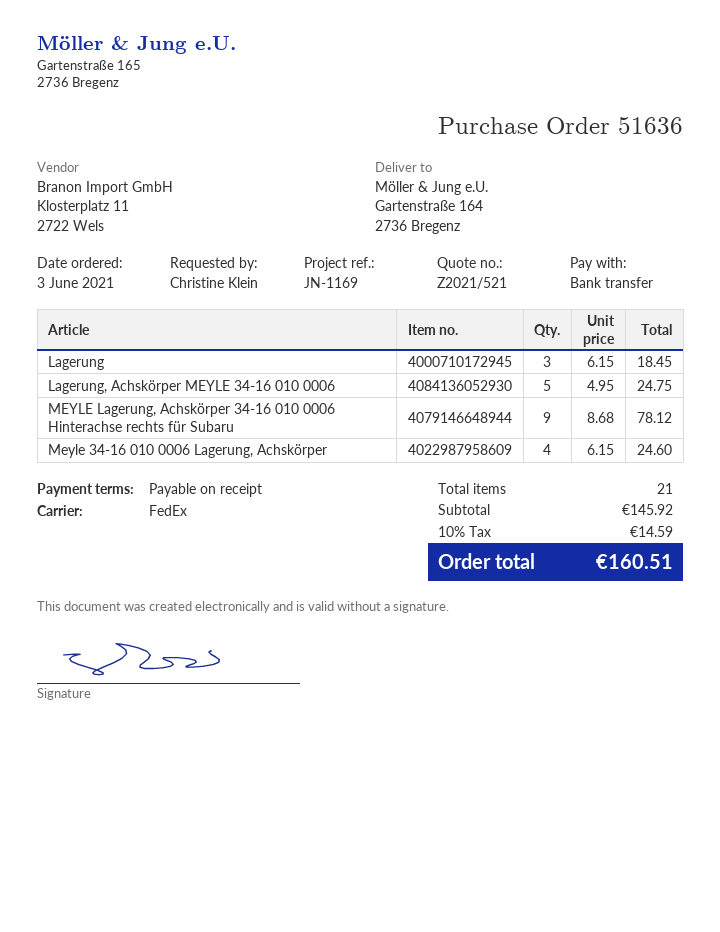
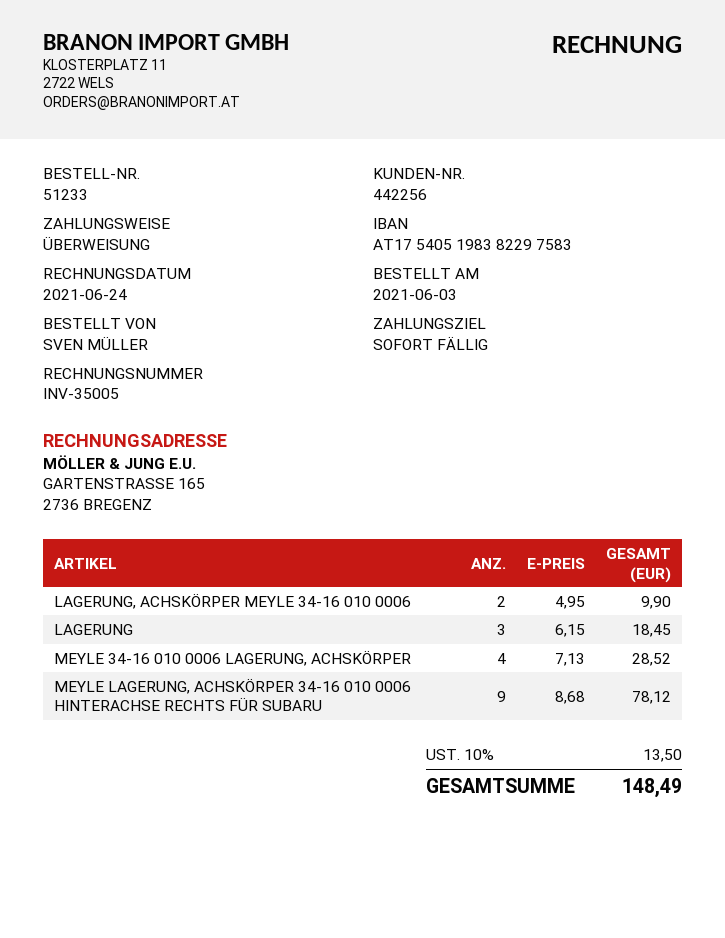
order number: 51636 -> 51233
ordered by: Christine Klein -> SVEN MÜLLER
Lagerung, Achskörper MEYLE 34-16 010 0006: 5 x 4.95 = 24.75 -> 2 x 4.95 = 9.90
Meyle 34-16 010 0006 Lagerung, Achskörper: 4 x 6.15 = 24.60 -> 4 x 7.13 = 28.52
tax: 10% = 14.59 -> 10% = 13.50
total: 160.51 -> 148.49

